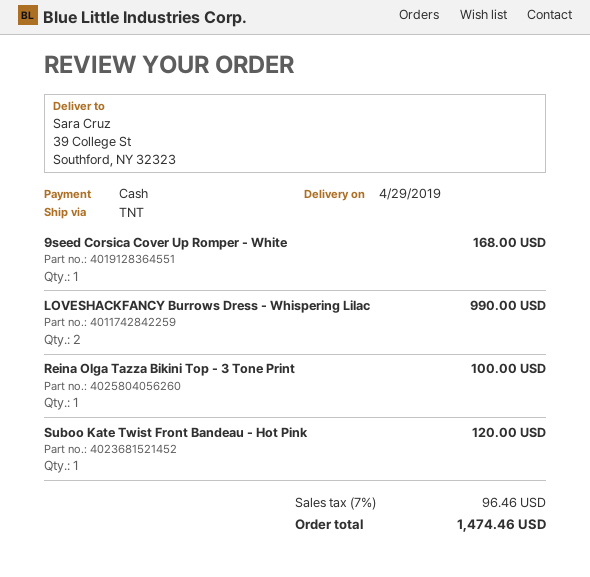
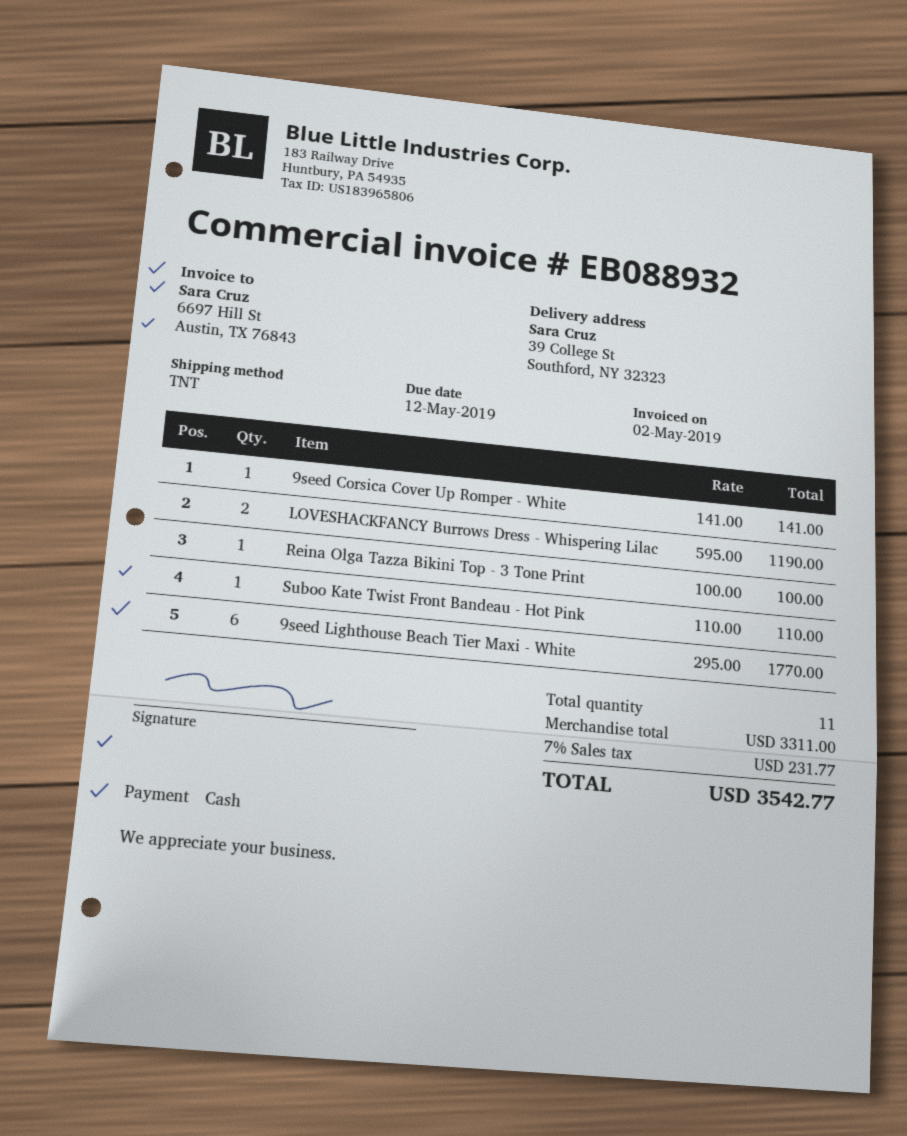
9seed Corsica Cover Up Romper - White: 1 for 168.00 -> 1 for 141.00
LOVESHACKFANCY Burrows Dress - Whispering Lilac: 2 for 990.00 -> 2 for 1190.00
Suboo Kate Twist Front Bandeau - Hot Pink: 1 for 120.00 -> 1 for 110.00
9seed Lighthouse Beach Tier Maxi - White: none -> 6 for 1770.00
tax: 7% = 96.46 -> 7% = 231.77
total: 1474.46 -> 3542.77

